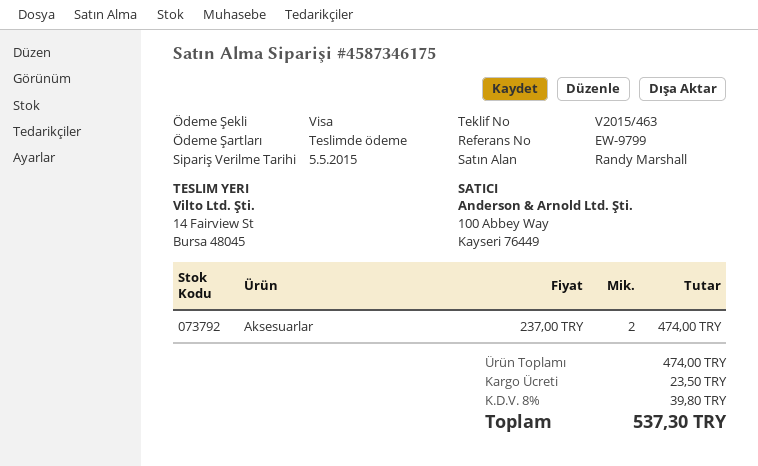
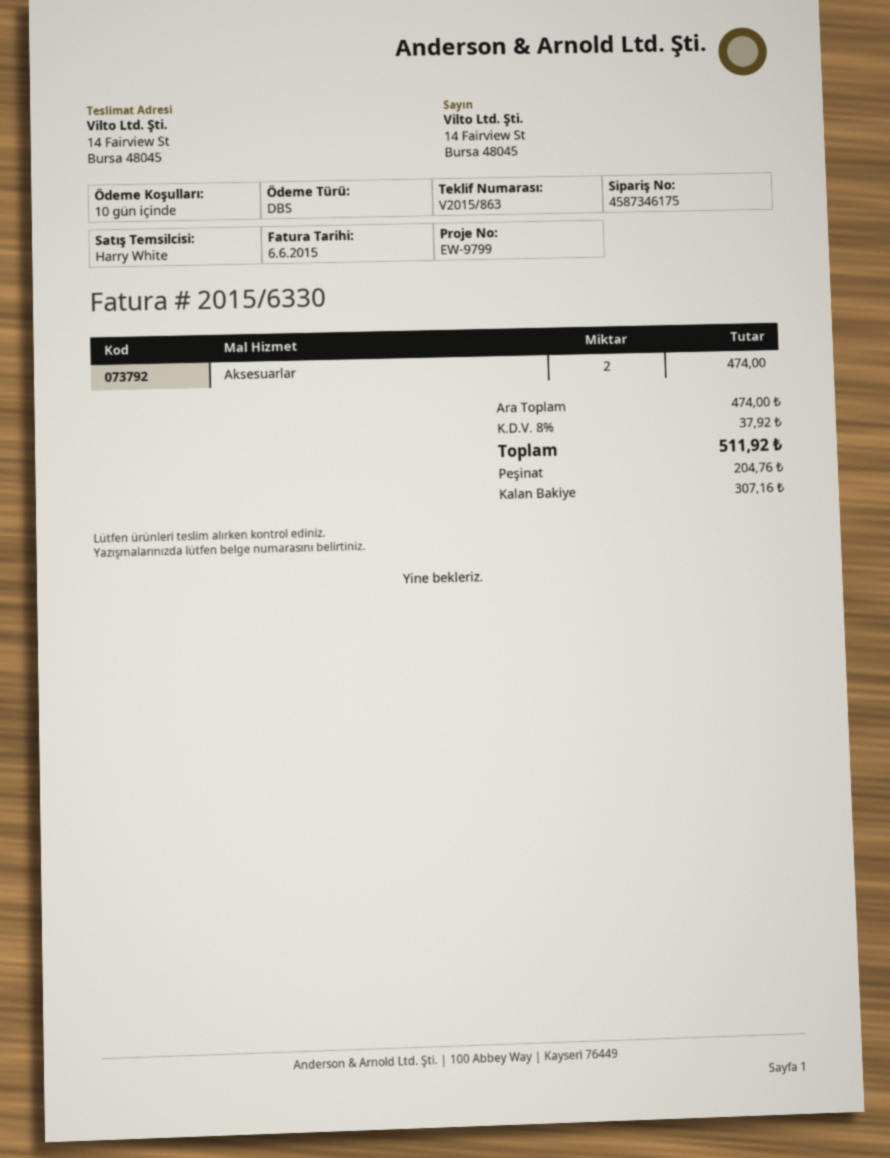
quote number: V2015/463 -> V2015/863
payment terms: on receipt -> 10 days
payment method: Visa -> direct debit
shipping: 23.50 -> none
tax: 8% = 39.80 -> 8% = 37.92
total: 537.30 -> 511.92

